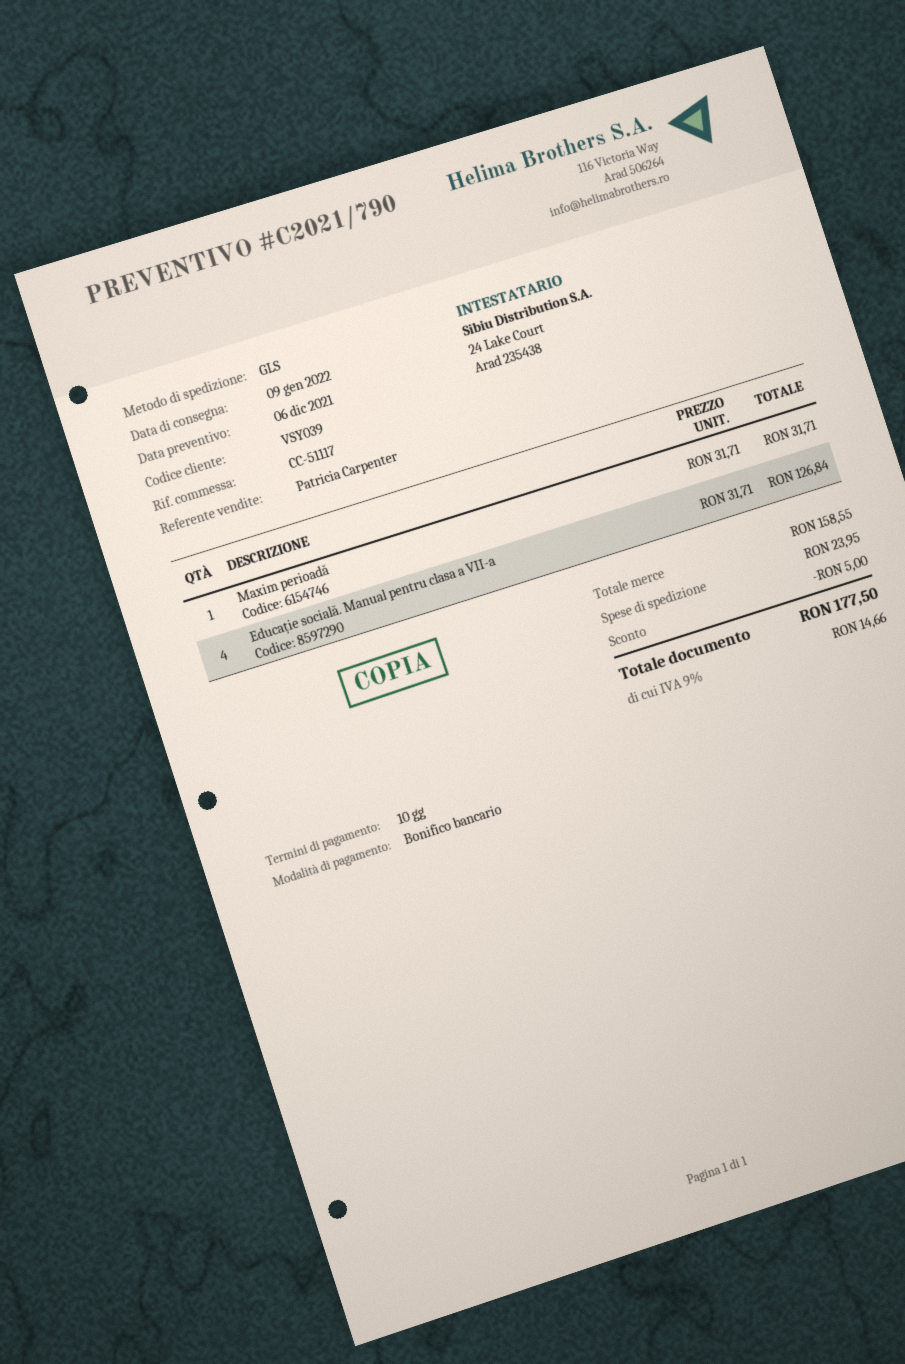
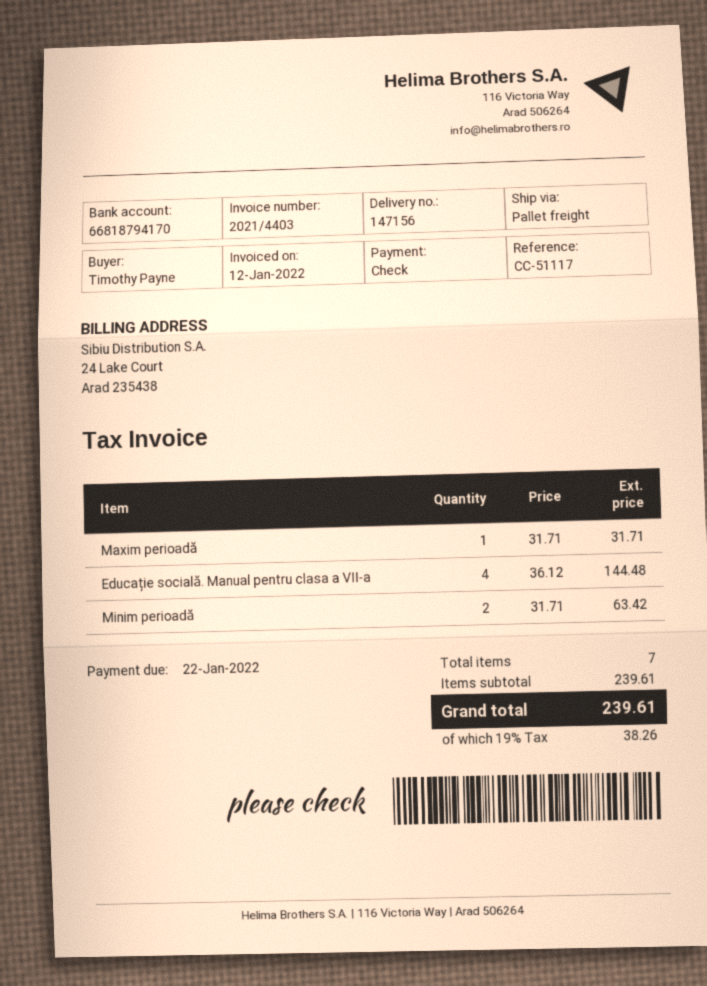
payment method: bank transfer -> cheque
shipping method: GLS -> pallet freight
Educație socială. Manual pentru clasa a VII-a: 4 x 31.71 = 126.84 -> 4 x 36.12 = 144.48
Minim perioadă: none -> 2 x 31.71 = 63.42
subtotal: 158.55 -> 239.61
discount: 5.00 -> none
shipping: 23.95 -> none
tax: 9% = 14.66 -> 19% = 38.26
total: 177.50 -> 239.61

